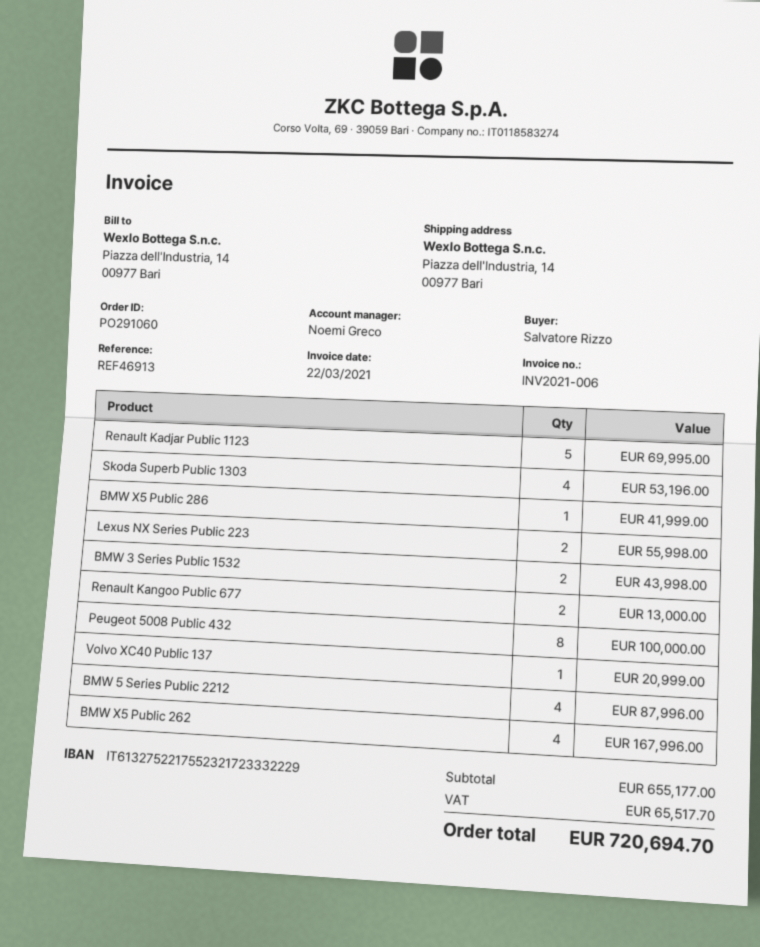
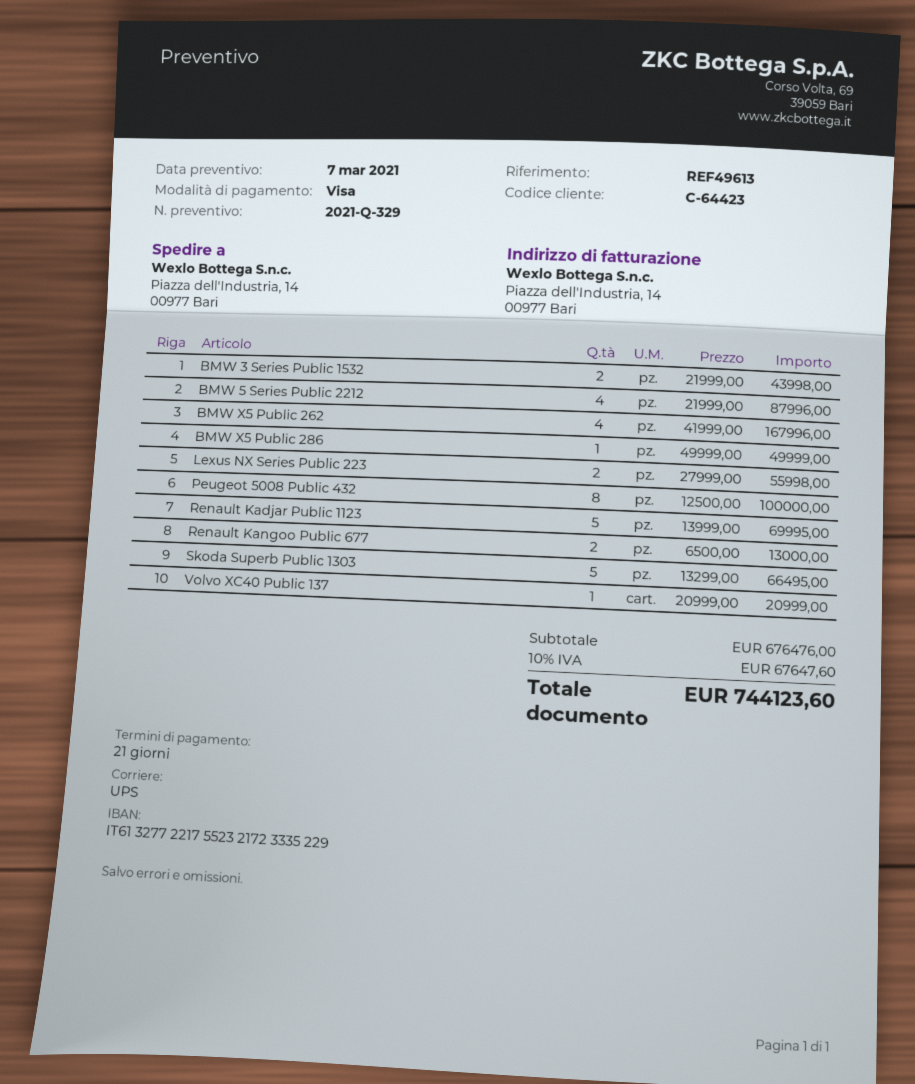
reference: REF46913 -> REF49613
bank account: IT6132752217552321723332229 -> IT6132772217552321723335229
Skoda Superb Public 1303: 4 for 53196.00 -> 5 for 66495.00
BMW X5 Public 286: 1 for 41999.00 -> 1 for 49999.00
subtotal: 655177.00 -> 676476.00
tax: 65517.70 -> 67647.60
total: 720694.70 -> 744123.60

